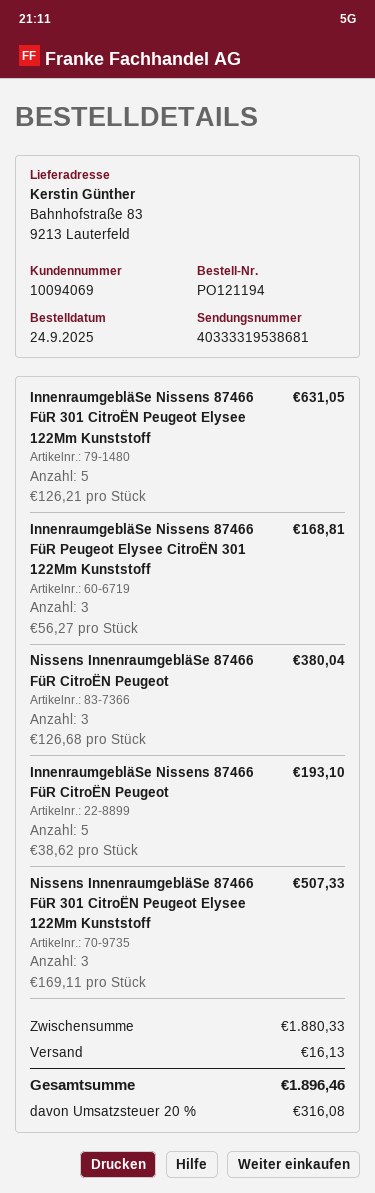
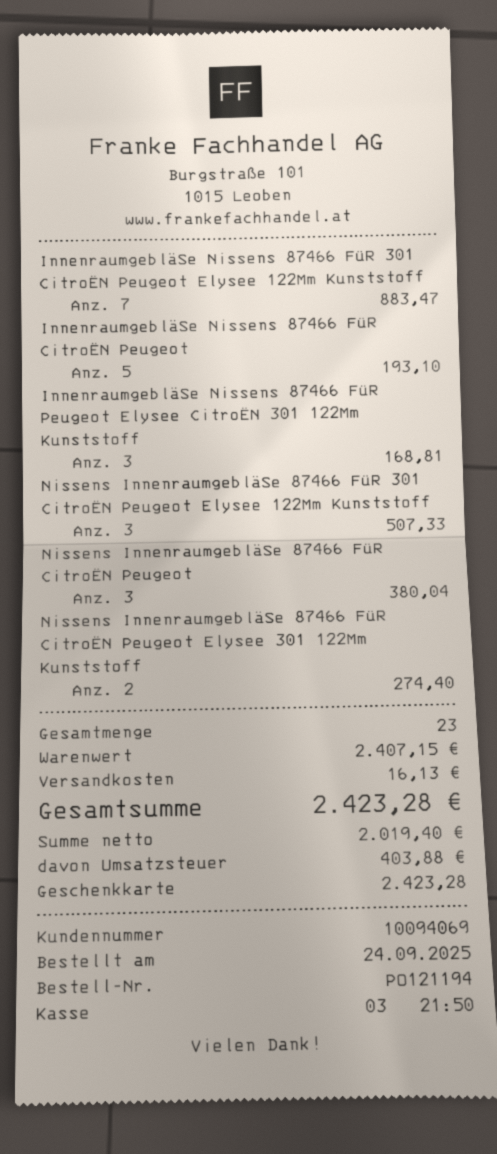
InnenraumgebläSe Nissens 87466 FüR 301 CitroËN Peugeot Elysee 122Mm Kunststoff: 5 for 631.05 -> 7 for 883.47
Nissens InnenraumgebläSe 87466 FüR CitroËN Peugeot Elysee 301 122Mm Kunststoff: none -> 2 for 274.40
subtotal: 1880.33 -> 2407.15
tax: 316.08 -> 403.88
total: 1896.46 -> 2423.28

